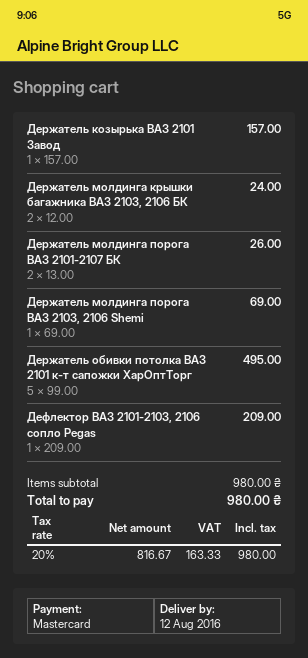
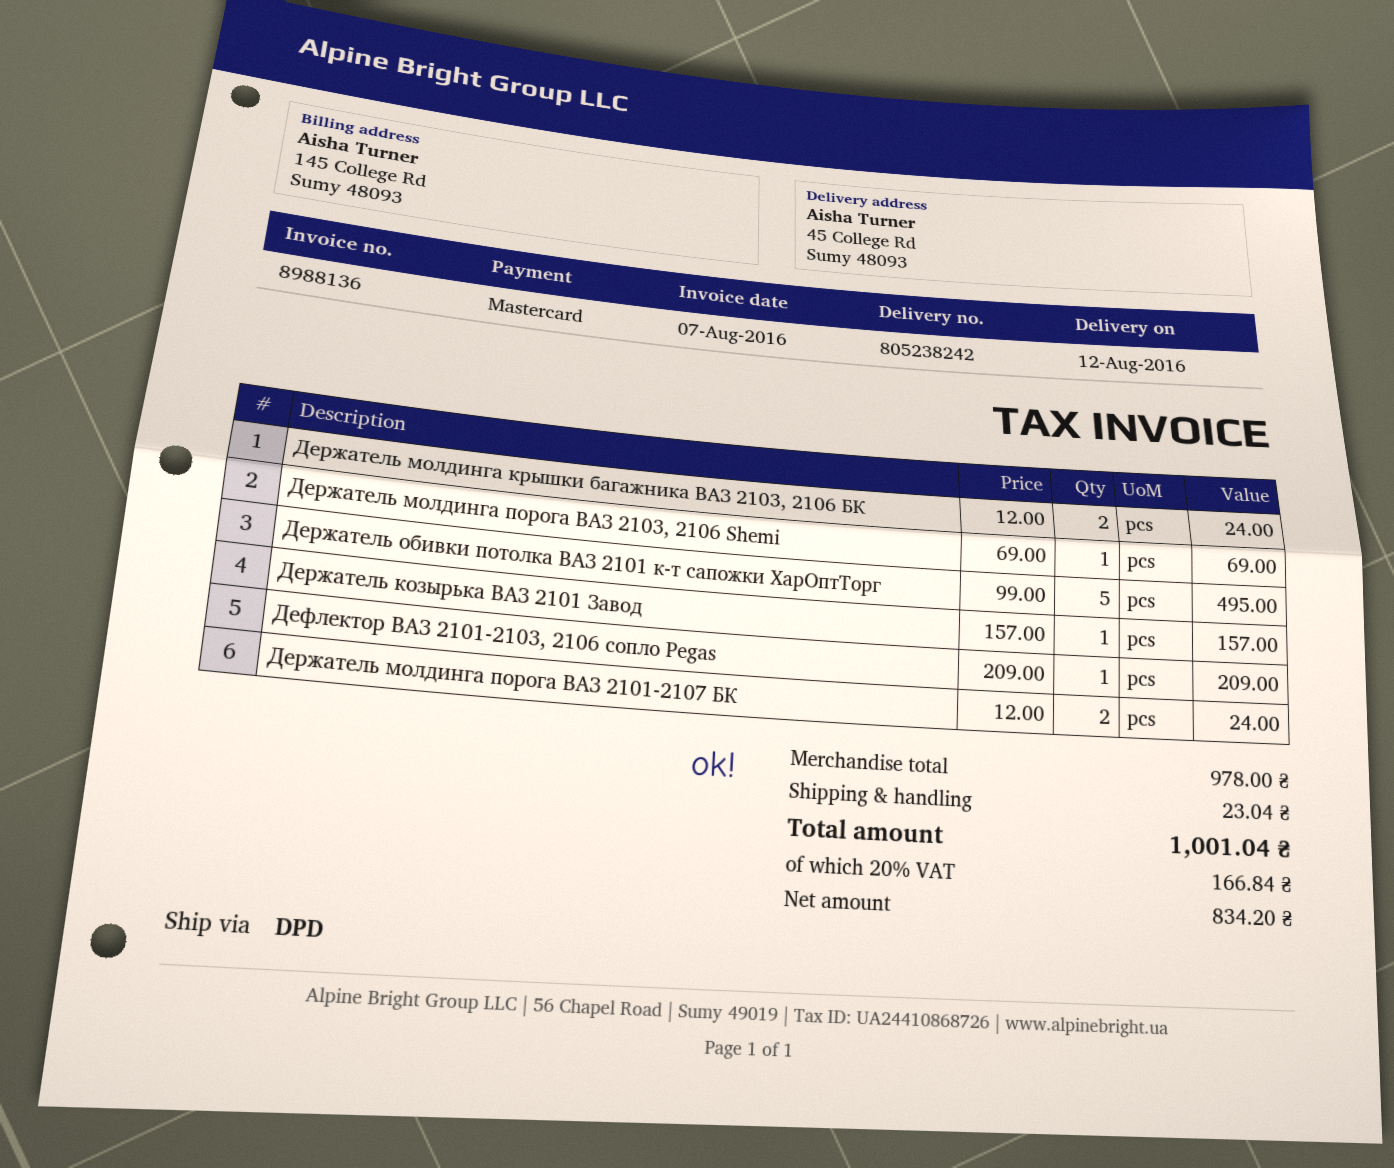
Держатель молдинга порога ВАЗ 2101-2107 БК: 2 x 13.00 = 26.00 -> 2 x 12.00 = 24.00
subtotal: 980.00 -> 978.00
shipping: none -> 23.04
net: 816.67 -> 834.20
tax: 20% = 163.33 -> 20% = 166.84
total: 980.00 -> 1001.04

